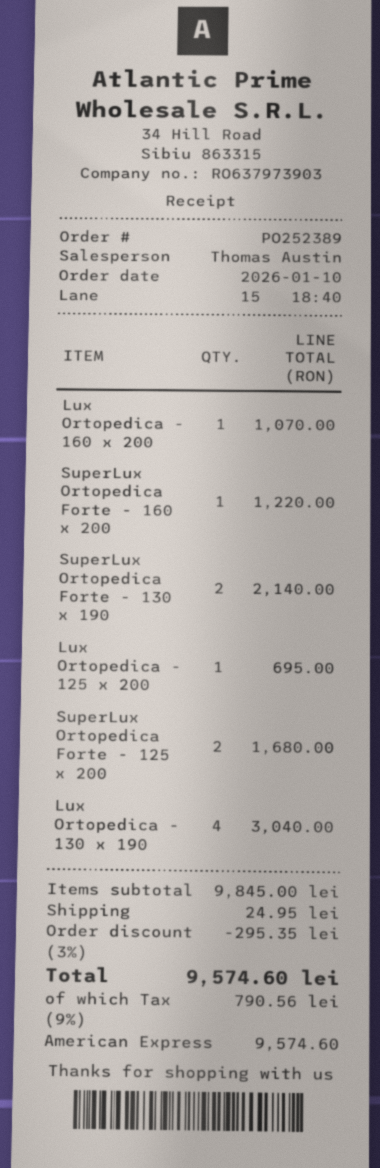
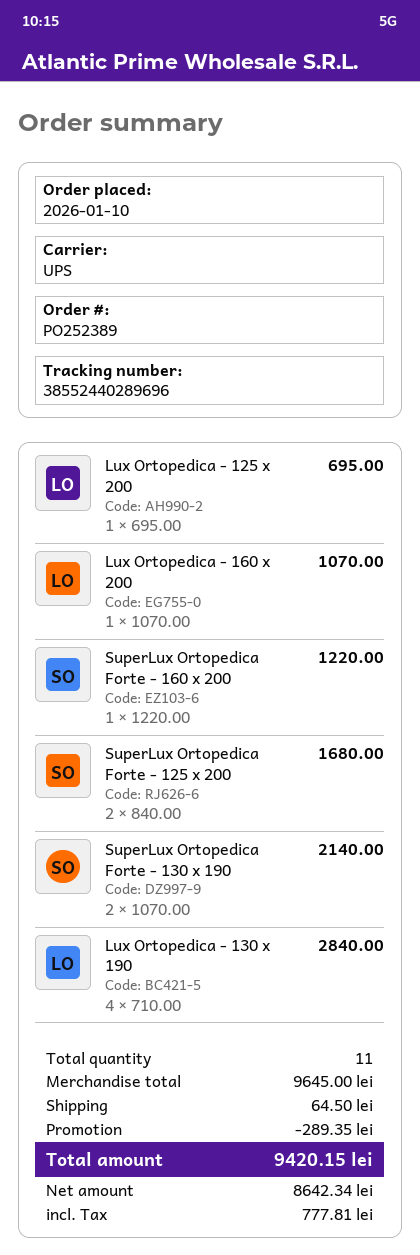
Lux Ortopedica - 130 x 190: 4 for 3040.00 -> 4 for 2840.00
subtotal: 9845.00 -> 9645.00
discount: 295.35 -> 289.35
shipping: 24.95 -> 64.50
tax: 790.56 -> 777.81
total: 9574.60 -> 9420.15

